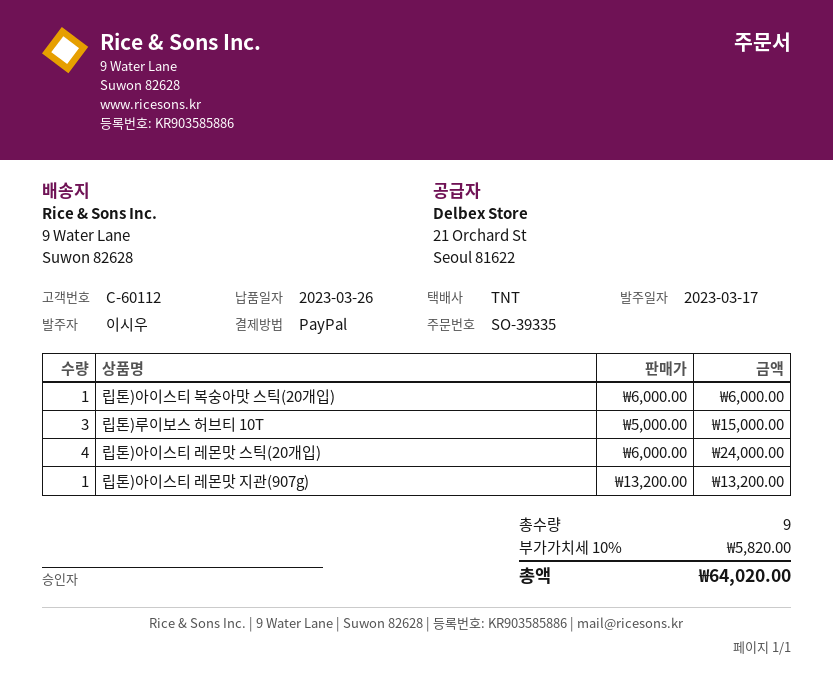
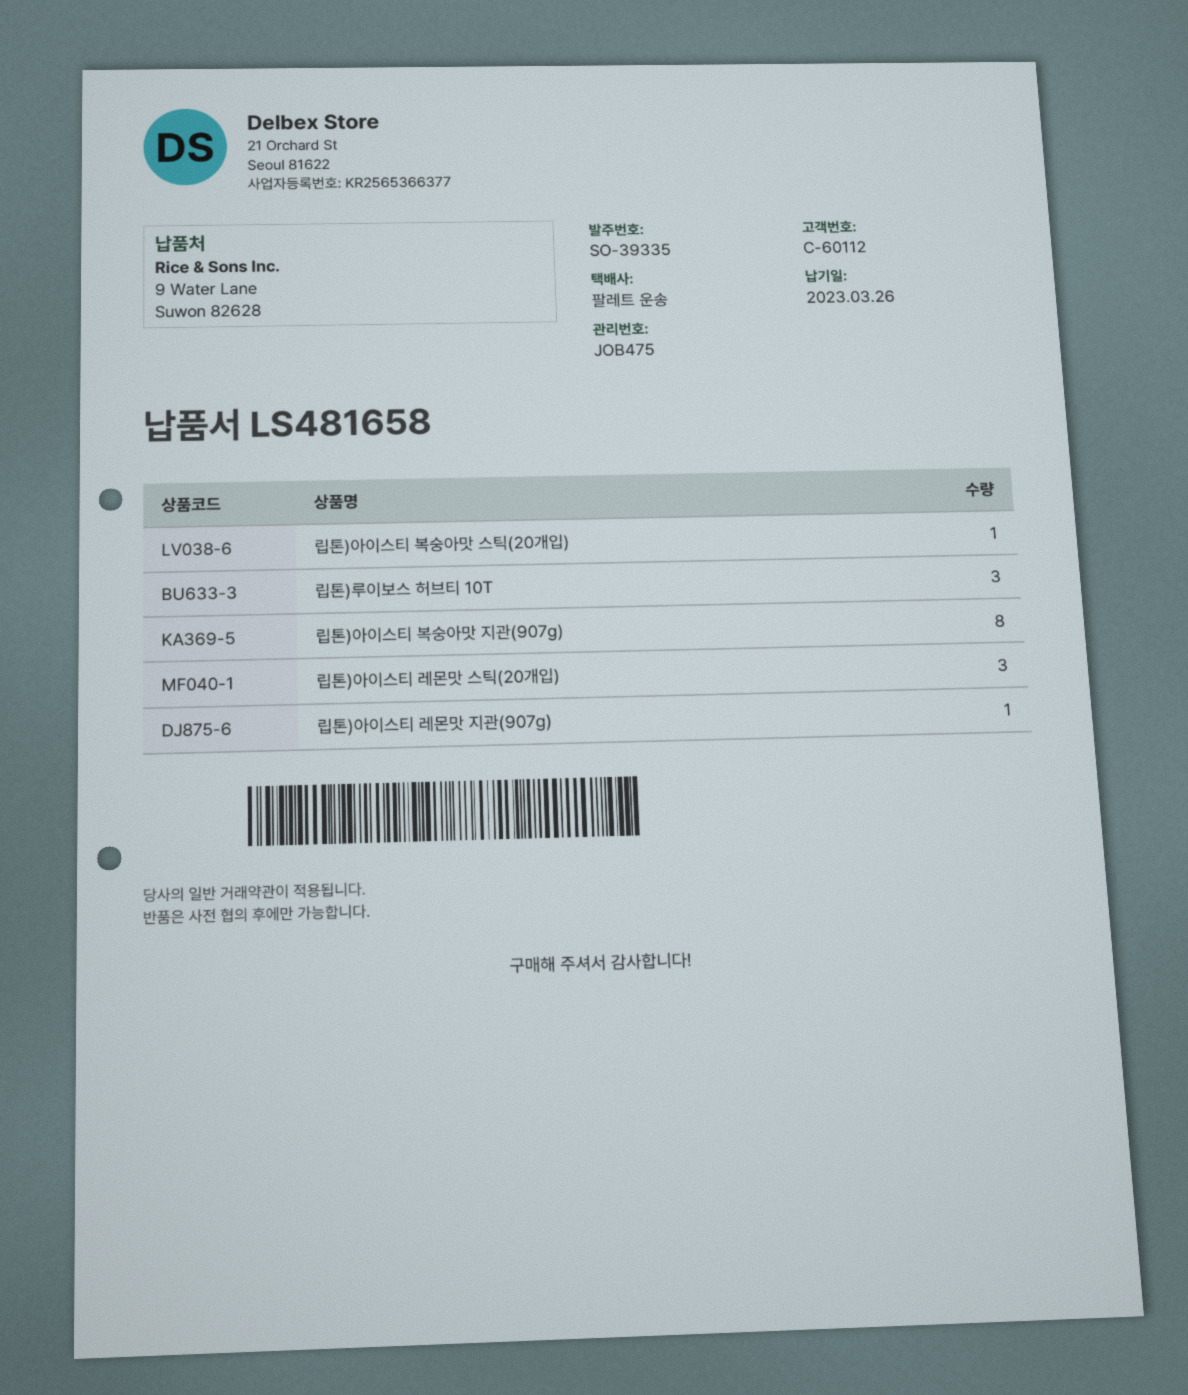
shipping method: TNT -> pallet freight
립톤)아이스티 레몬맛 스틱(20개입): 4 -> 3
립톤)아이스티 복숭아맛 지관(907g): none -> 8

